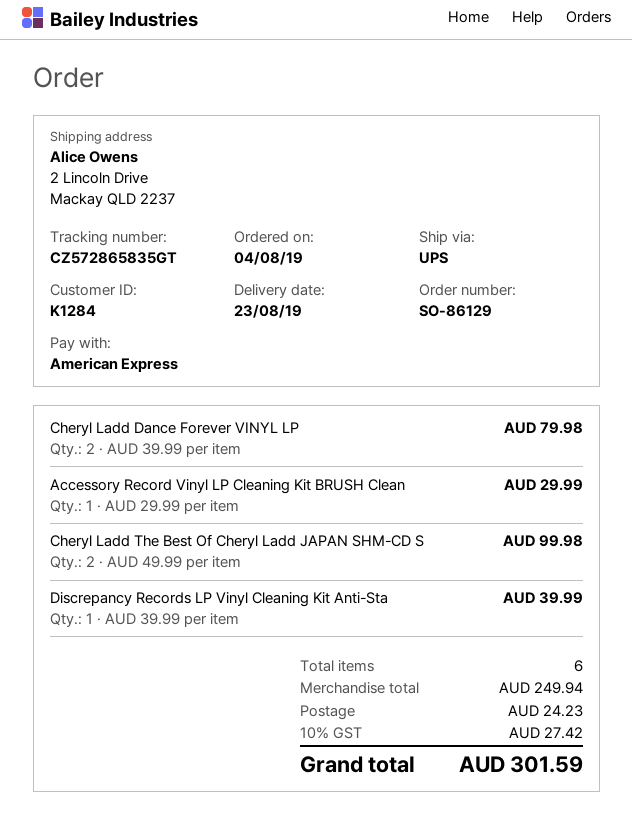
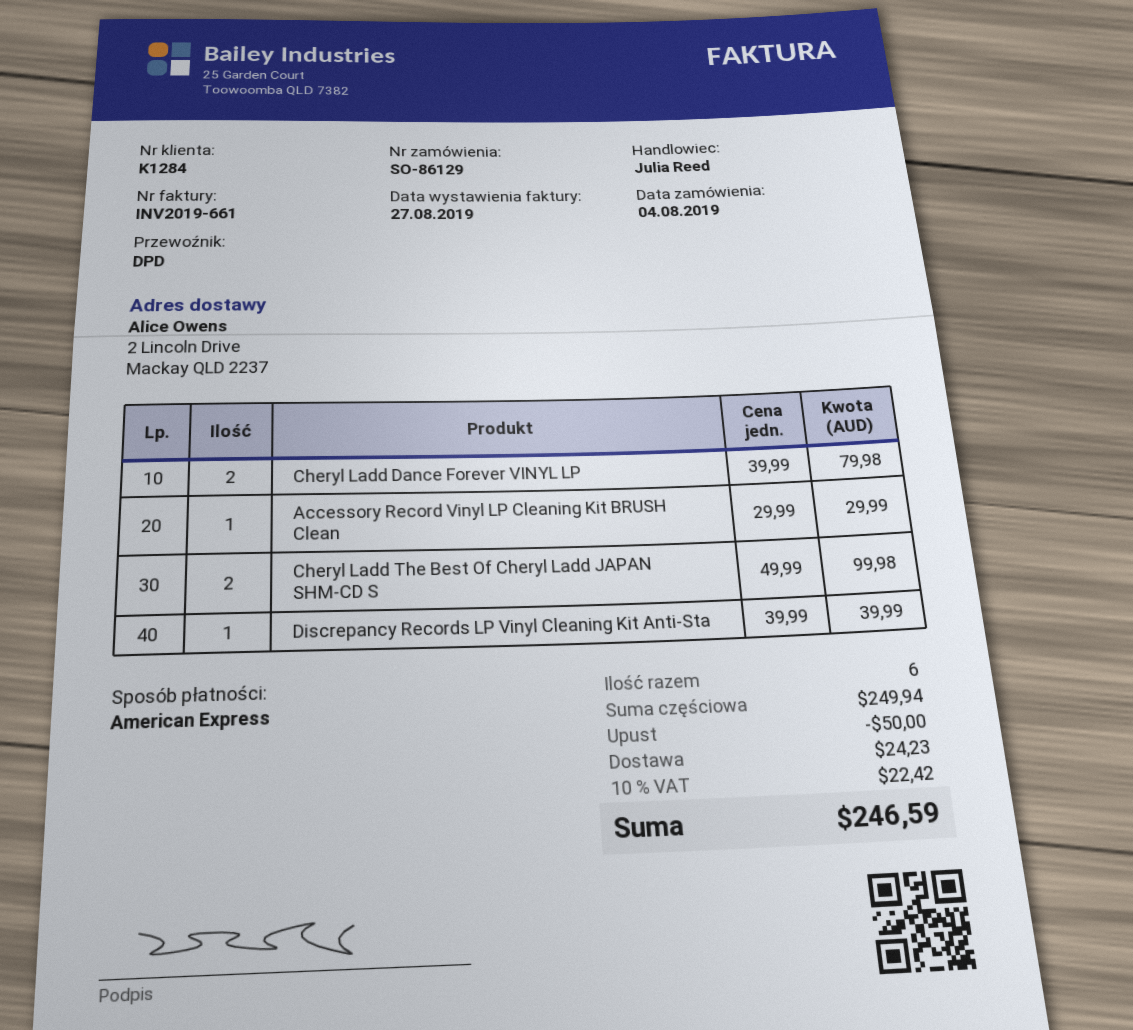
shipping method: UPS -> DPD
discount: none -> 50.00
tax: 10% = 27.42 -> 10% = 22.42
total: 301.59 -> 246.59

